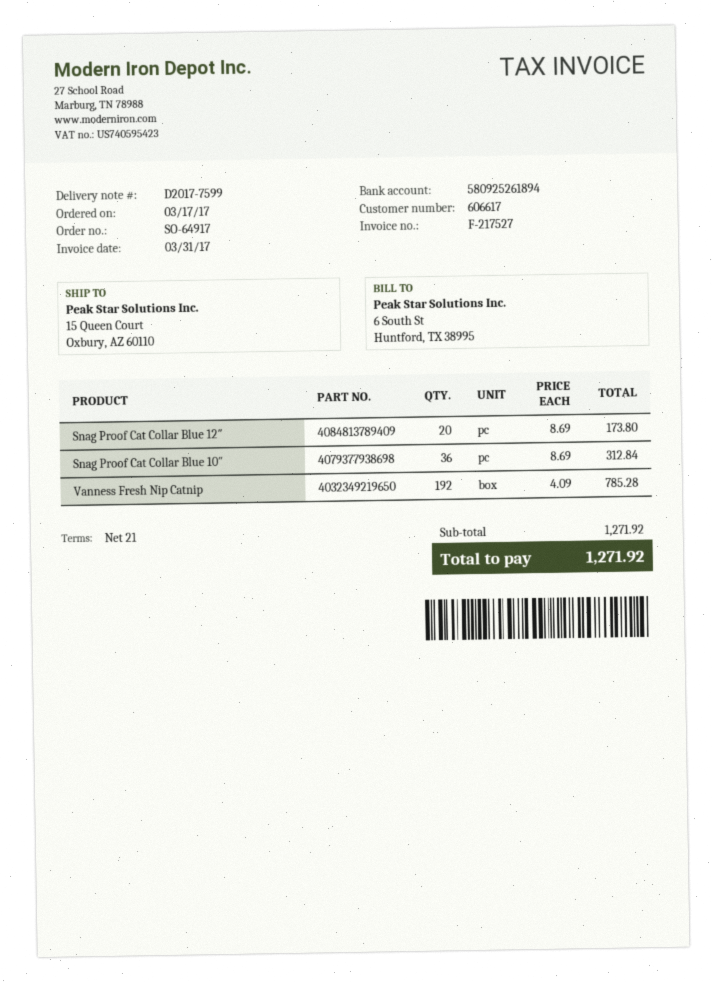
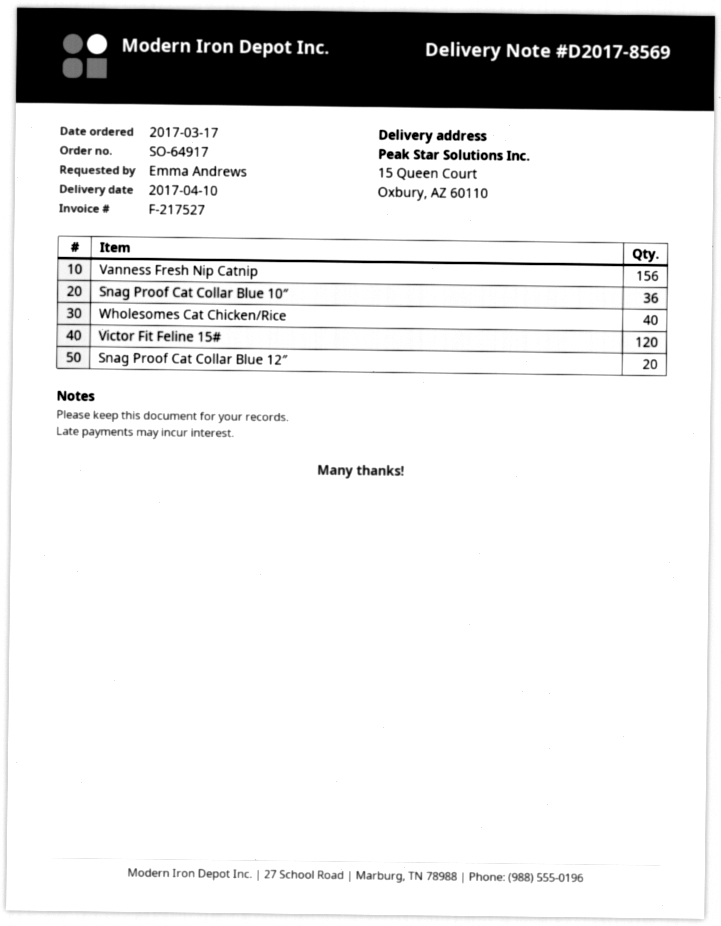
delivery note number: D2017-7599 -> D2017-8569
Vanness Fresh Nip Catnip: 192 -> 156
Wholesomes Cat Chicken/Rice: none -> 40
Victor Fit Feline 15#: none -> 120

